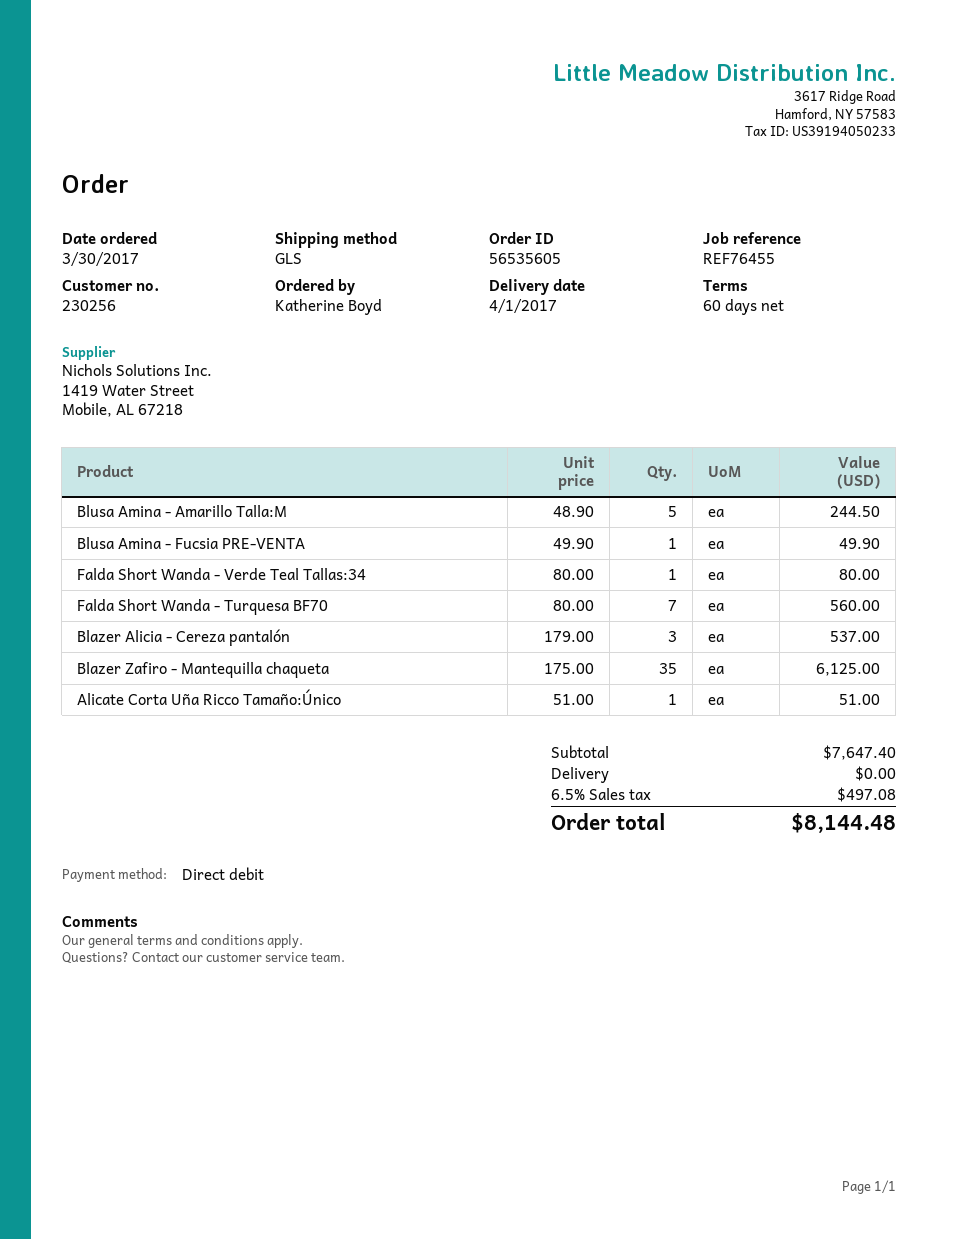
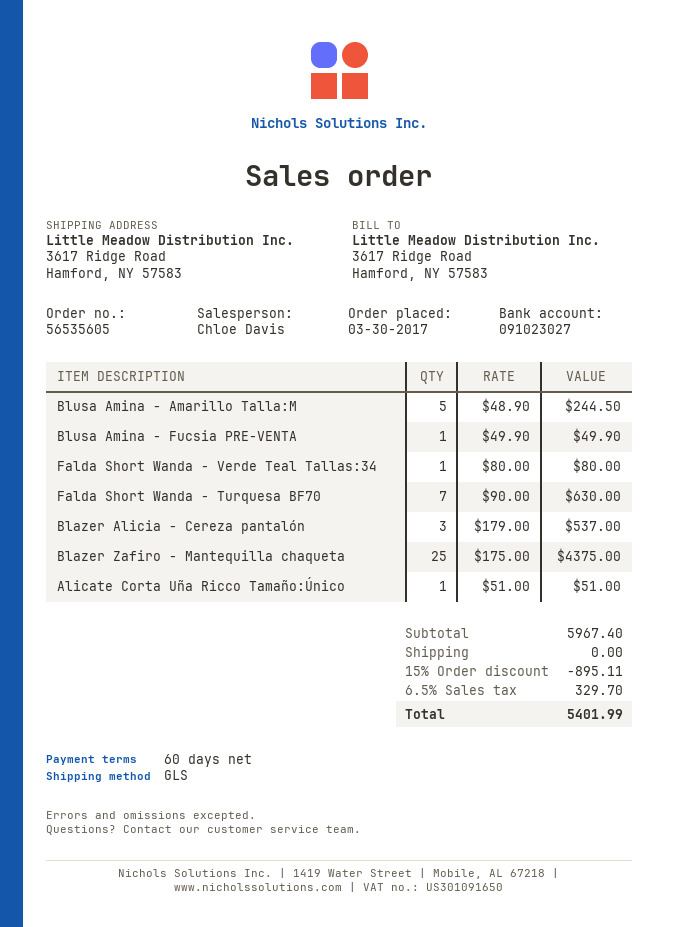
Falda Short Wanda - Turquesa BF70: 7 x 80.00 = 560.00 -> 7 x 90.00 = 630.00
Blazer Zafiro - Mantequilla chaqueta: 35 x 175.00 = 6125.00 -> 25 x 175.00 = 4375.00
subtotal: 7647.40 -> 5967.40
discount: none -> 15% = 895.11
tax: 6.5% = 497.08 -> 6.5% = 329.70
total: 8144.48 -> 5401.99

